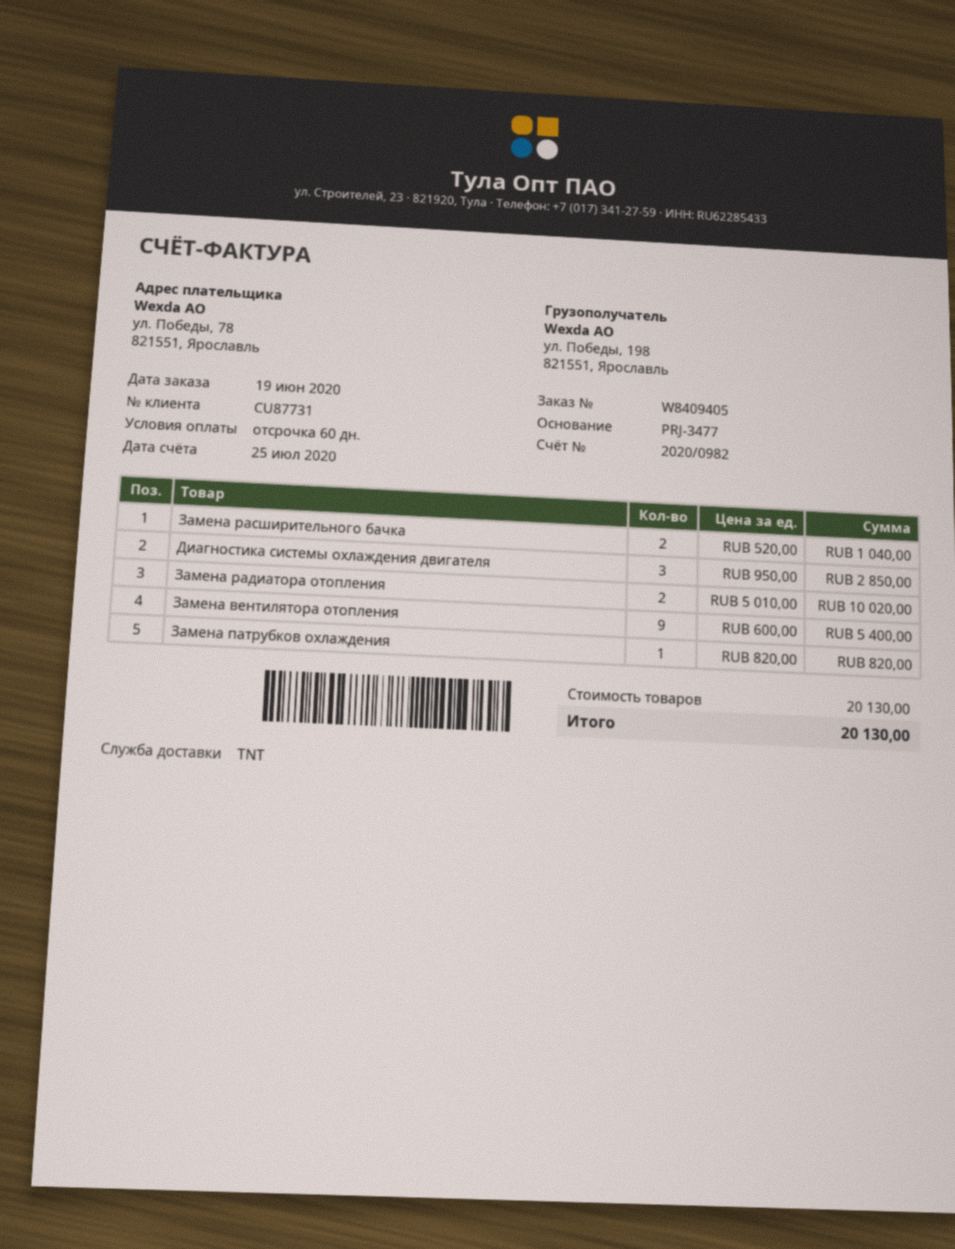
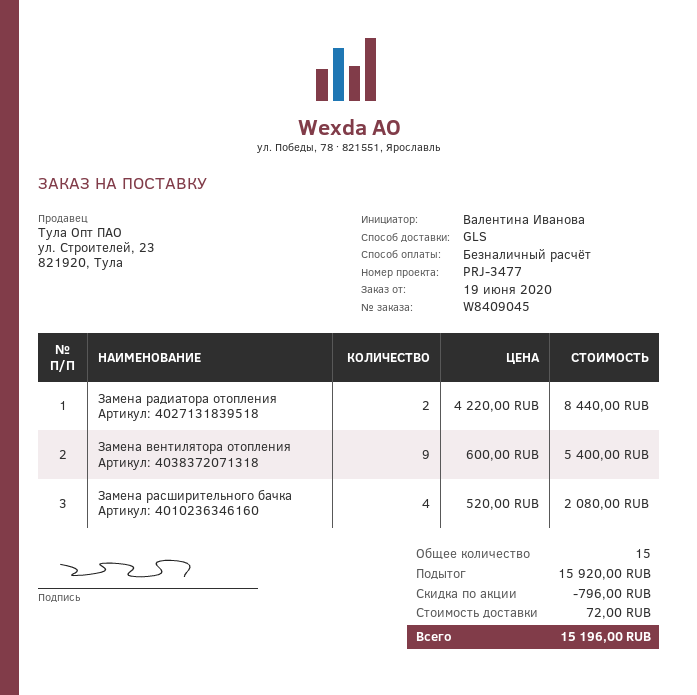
order number: W8409405 -> W8409045
shipping method: TNT -> GLS
Замена расширительного бачка: 2 x 520.00 = 1040.00 -> 4 x 520.00 = 2080.00
Диагностика системы охлаждения двигателя: 3 x 950.00 = 2850.00 -> none
Замена радиатора отопления: 2 x 5010.00 = 10020.00 -> 2 x 4220.00 = 8440.00
Замена патрубков охлаждения: 1 x 820.00 = 820.00 -> none
subtotal: 20130.00 -> 15920.00
discount: none -> 796.00
shipping: none -> 72.00
total: 20130.00 -> 15196.00

